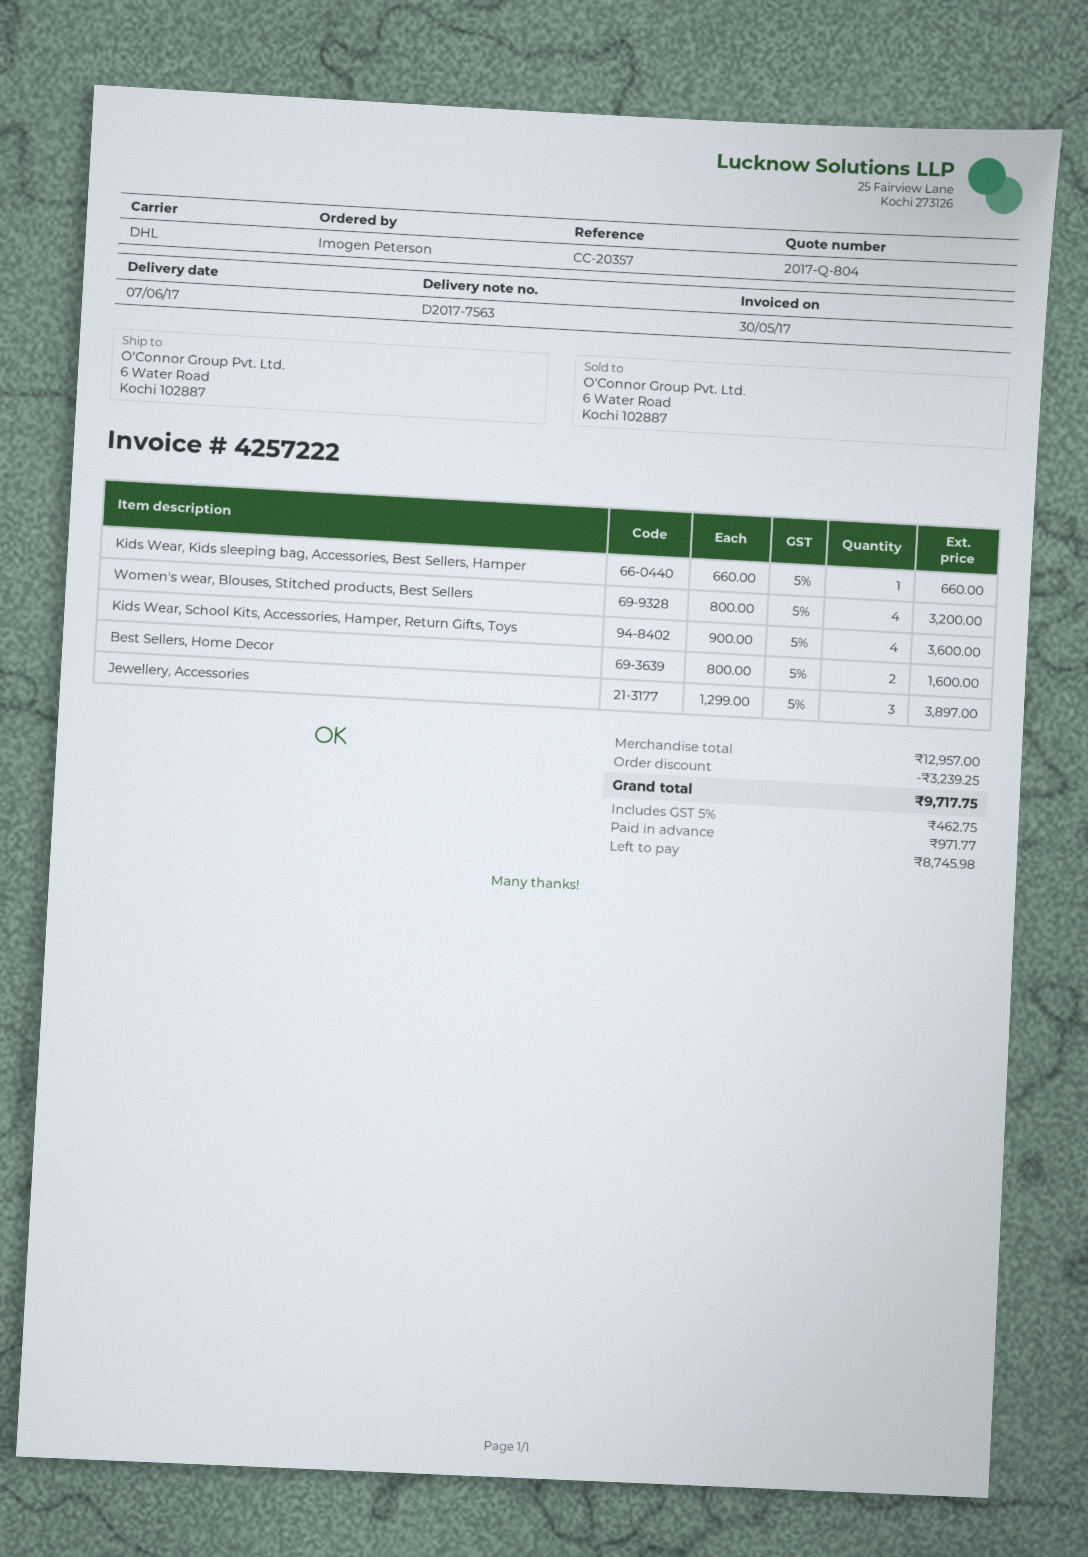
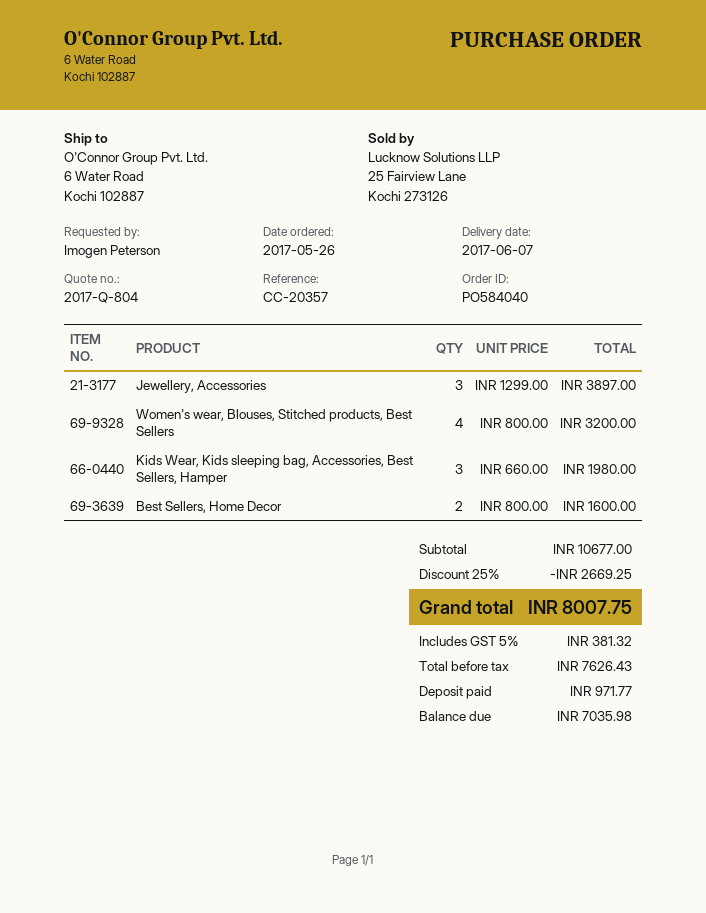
Kids Wear, Kids sleeping bag, Accessories, Best Sellers, Hamper: 1 x 660.00 = 660.00 -> 3 x 660.00 = 1980.00
Kids Wear, School Kits, Accessories, Hamper, Return Gifts, Toys: 4 x 900.00 = 3600.00 -> none
subtotal: 12957.00 -> 10677.00
discount: 3239.25 -> 2669.25
tax: 5% = 462.75 -> 5% = 381.32
total: 9717.75 -> 8007.75
balance: 8745.98 -> 7035.98

